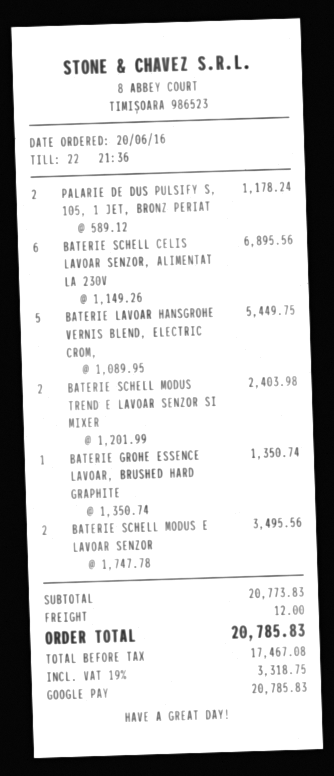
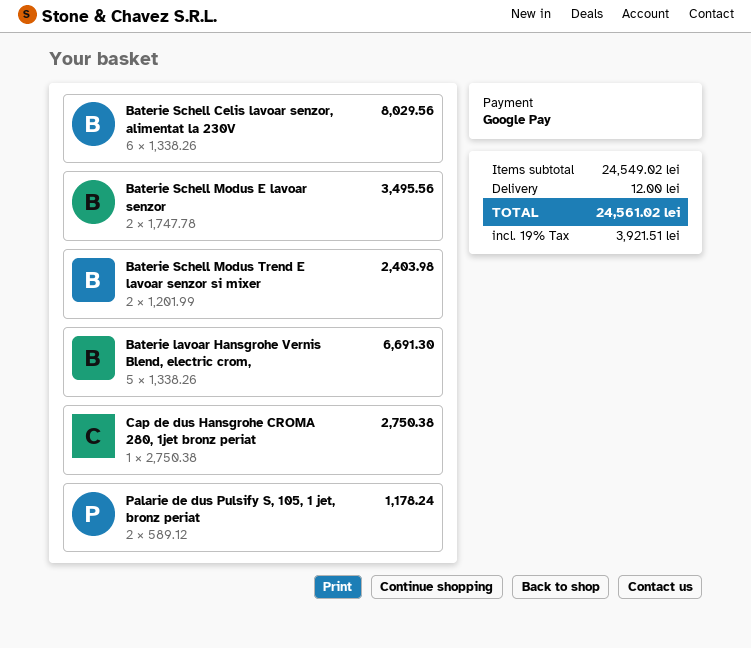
BATERIE SCHELL CELIS LAVOAR SENZOR, ALIMENTAT LA 230V: 6 x 1149.26 = 6895.56 -> 6 x 1338.26 = 8029.56
BATERIE LAVOAR HANSGROHE VERNIS BLEND, ELECTRIC CROM,: 5 x 1089.95 = 5449.75 -> 5 x 1338.26 = 6691.30
BATERIE GROHE ESSENCE LAVOAR, BRUSHED HARD GRAPHITE: 1 x 1350.74 = 1350.74 -> none
Cap de dus Hansgrohe CROMA 280, 1jet bronz periat: none -> 1 x 2750.38 = 2750.38
subtotal: 20773.83 -> 24549.02
tax: 19% = 3318.75 -> 19% = 3921.51
total: 20785.83 -> 24561.02

